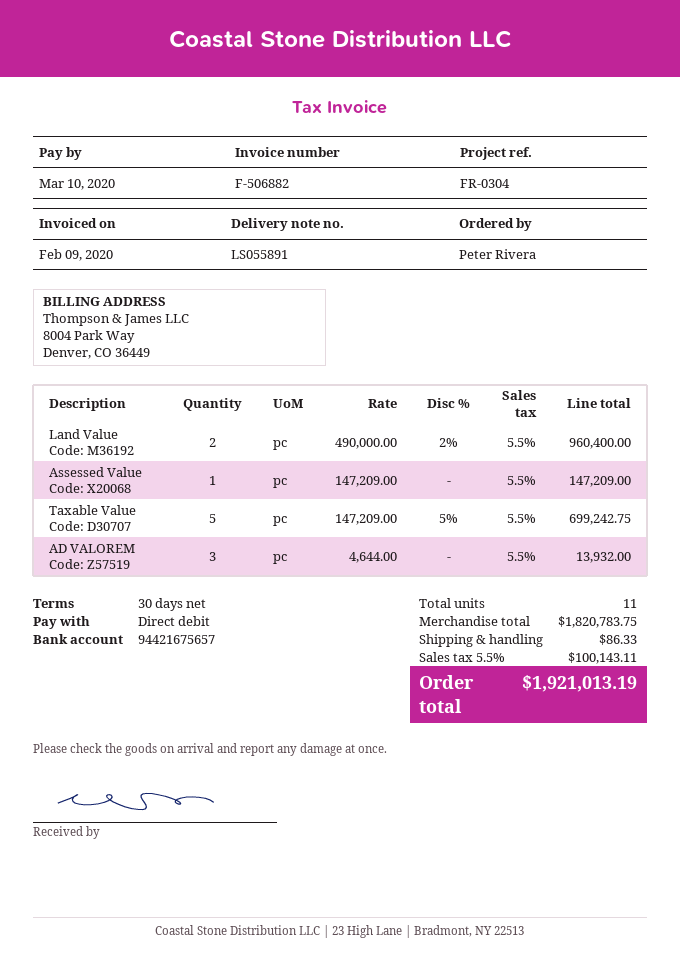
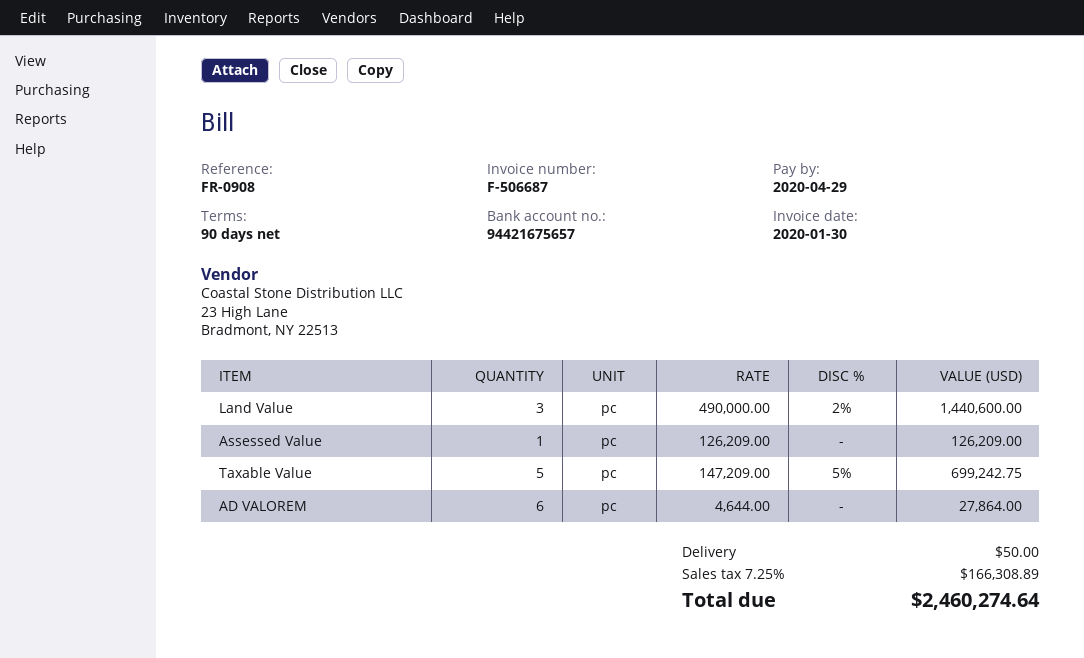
invoice number: F-506882 -> F-506687
invoice date: 2020-02-09 -> 2020-01-30
payment terms: 30 days -> 90 days
due date: 2020-03-10 -> 2020-04-29
reference: FR-0304 -> FR-0908
Land Value: 2 x 490000.00 - 2% = 960400.00 -> 3 x 490000.00 - 2% = 1440600.00
Assessed Value: 1 x 147209.00 = 147209.00 -> 1 x 126209.00 = 126209.00
AD VALOREM: 3 x 4644.00 = 13932.00 -> 6 x 4644.00 = 27864.00
shipping: 86.33 -> 50.00
tax: 5.5% = 100143.11 -> 7.25% = 166308.89
total: 1921013.19 -> 2460274.64

